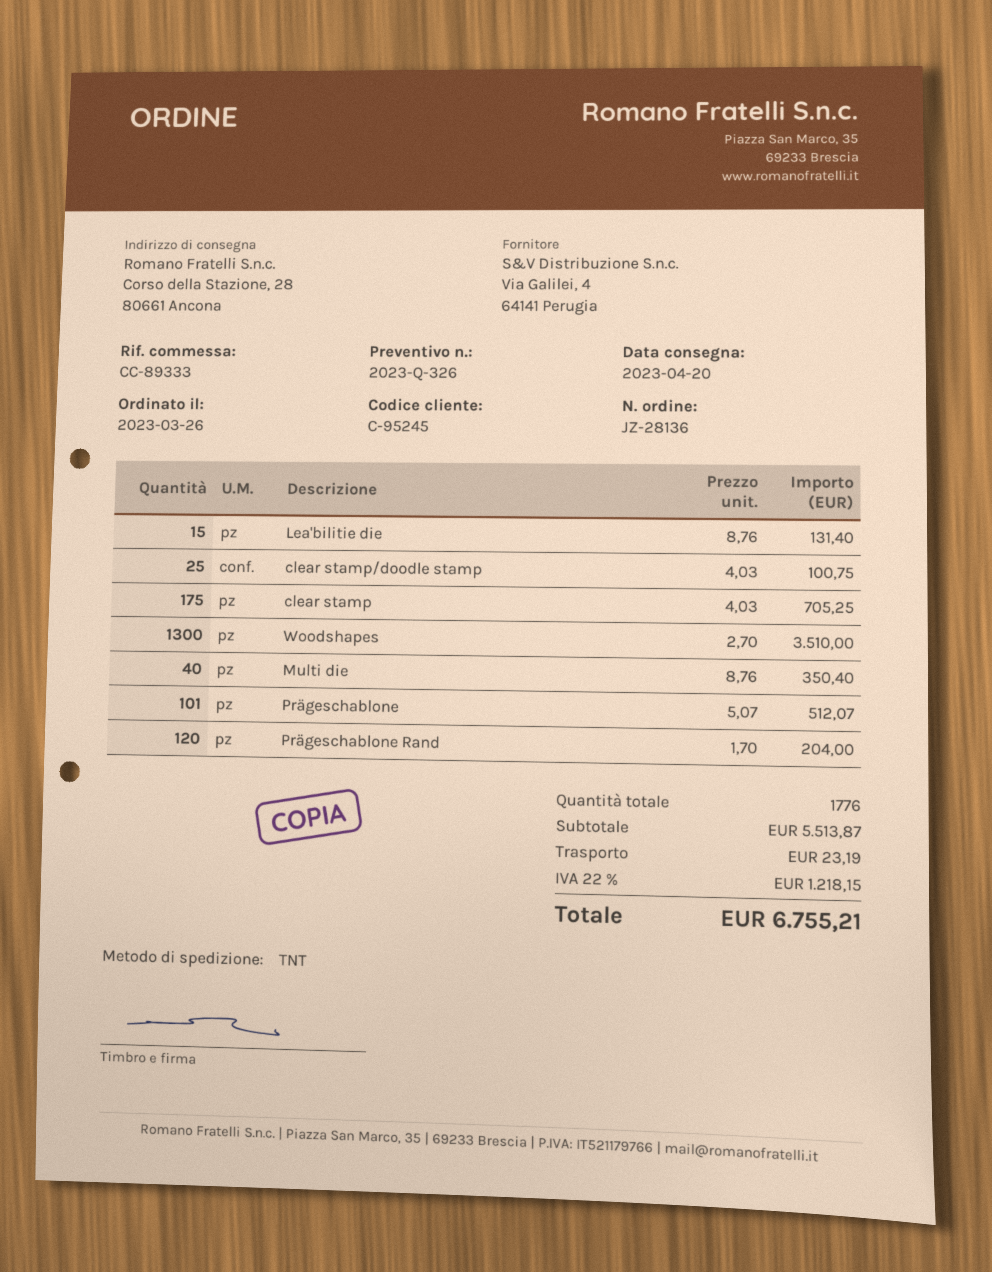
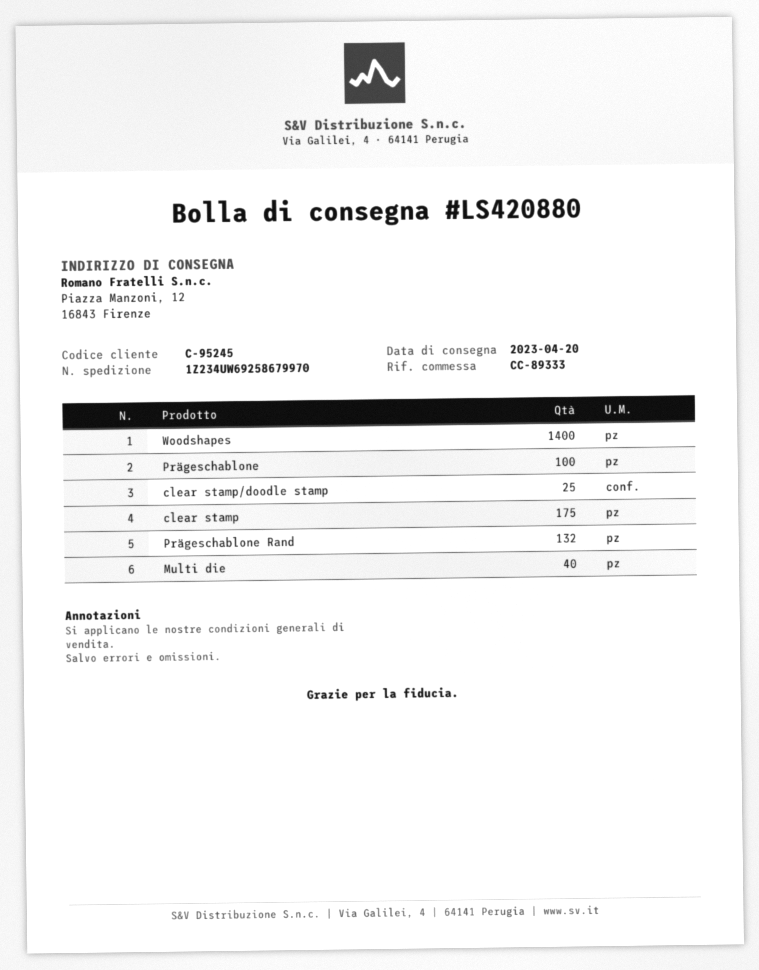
ship to: Corso della Stazione, 28, 80661 Ancona -> Piazza Manzoni, 12, 16843 Firenze
Lea'bilitie die: 15 -> none
Woodshapes: 1300 -> 1400
Prägeschablone: 101 -> 100
Prägeschablone Rand: 120 -> 132

